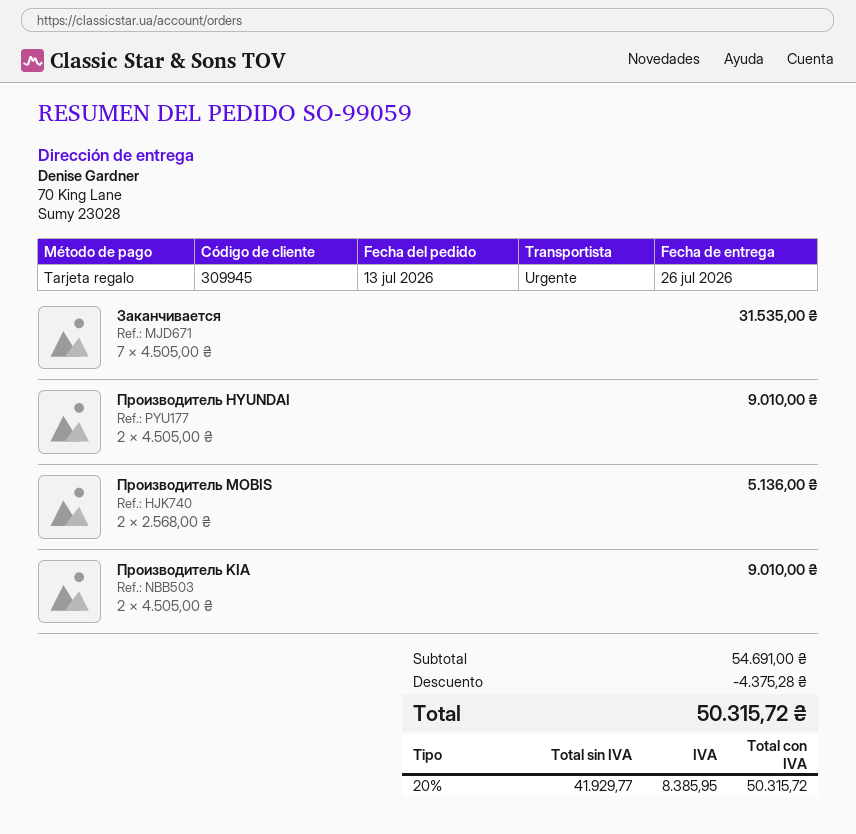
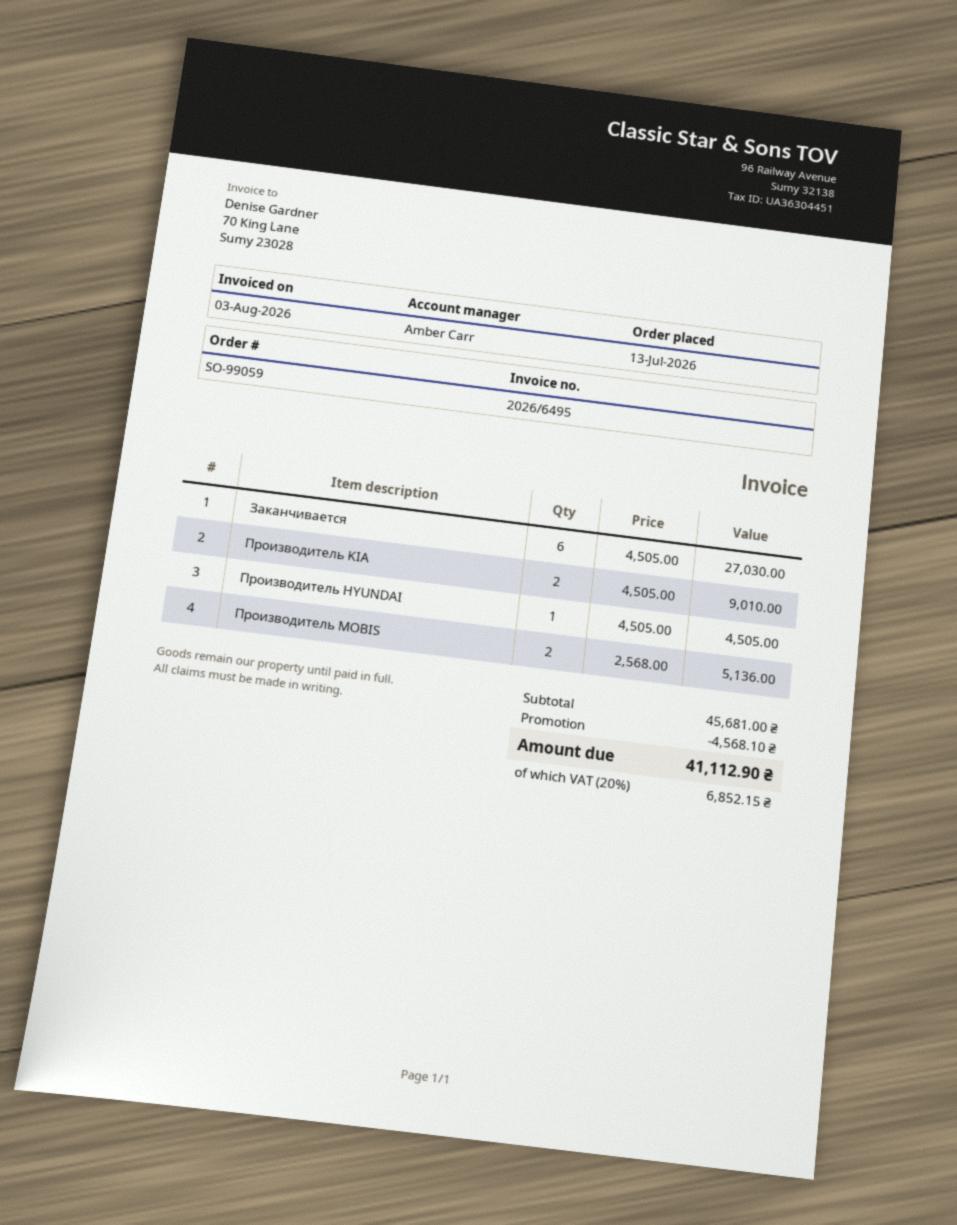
Заканчивается: 7 x 4505.00 = 31535.00 -> 6 x 4505.00 = 27030.00
Производитель HYUNDAI: 2 x 4505.00 = 9010.00 -> 1 x 4505.00 = 4505.00
subtotal: 54691.00 -> 45681.00
discount: 4375.28 -> 4568.10
tax: 20% = 8385.95 -> 20% = 6852.15
total: 50315.72 -> 41112.90

